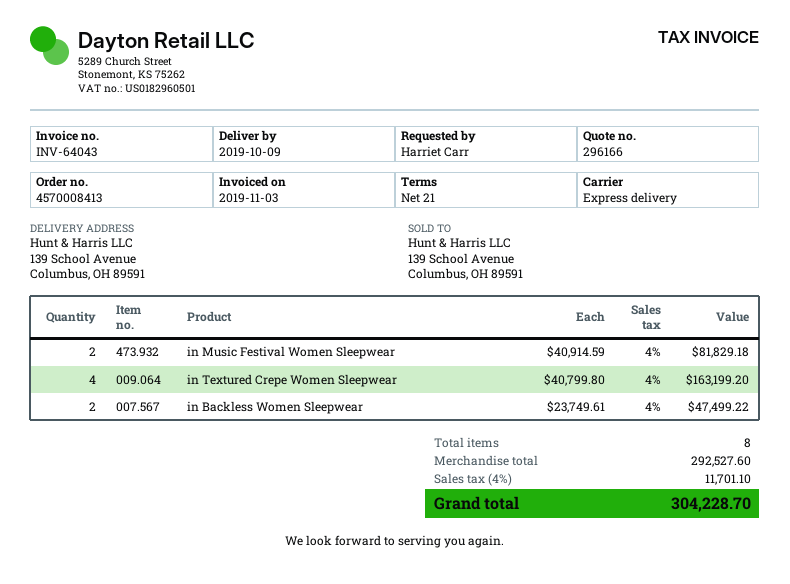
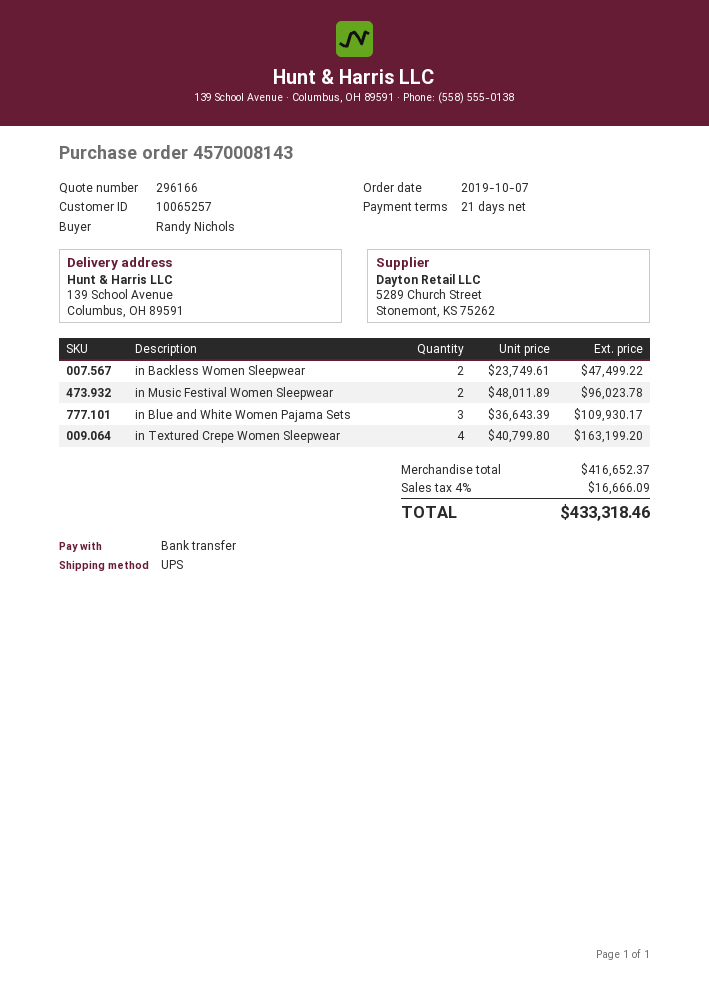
order number: 4570008413 -> 4570008143
ordered by: Harriet Carr -> Randy Nichols
shipping method: express -> UPS
in Music Festival Women Sleepwear: 2 x 40914.59 = 81829.18 -> 2 x 48011.89 = 96023.78
in Blue and White Women Pajama Sets: none -> 3 x 36643.39 = 109930.17
subtotal: 292527.60 -> 416652.37
tax: 4% = 11701.10 -> 4% = 16666.09
total: 304228.70 -> 433318.46

